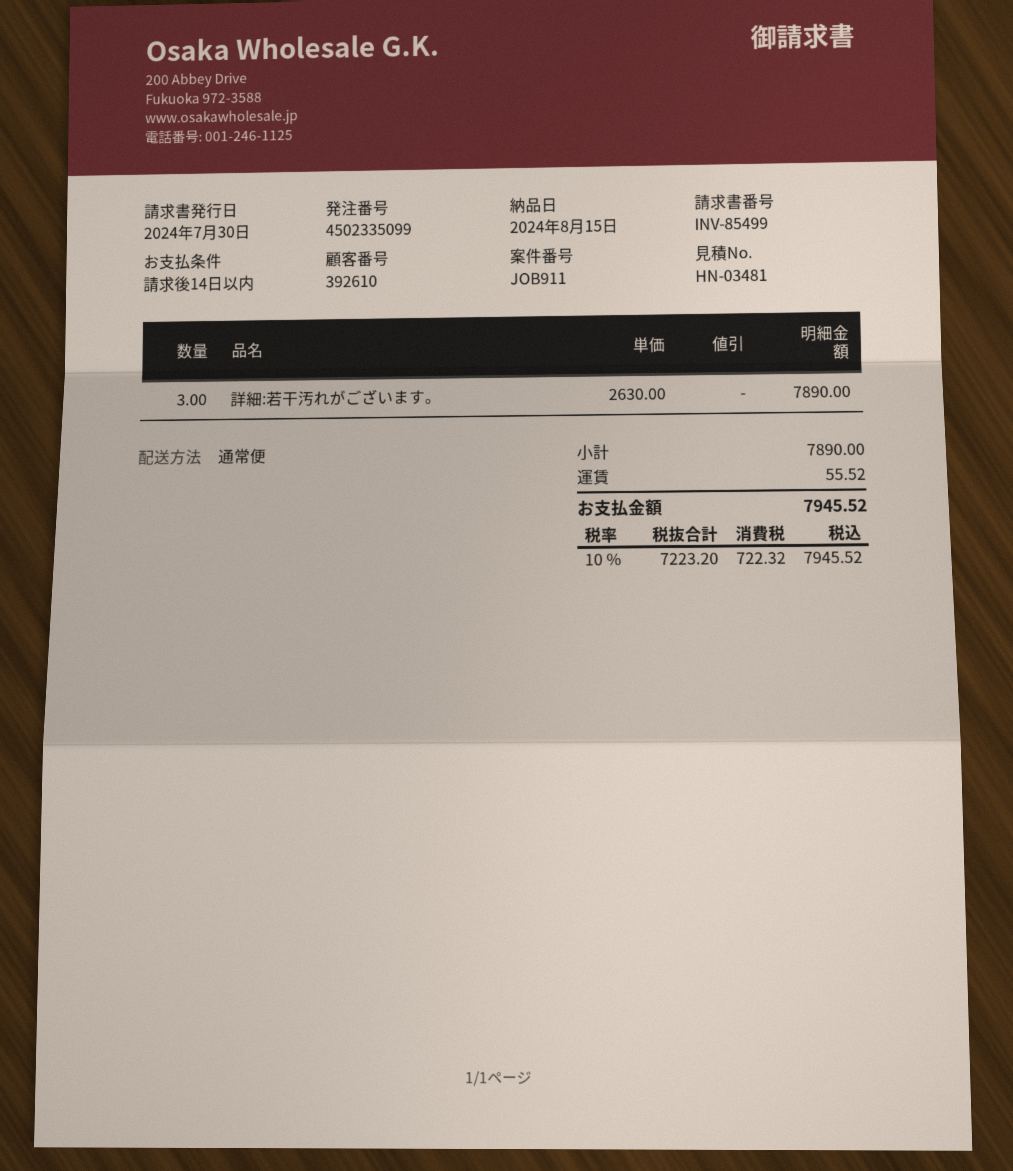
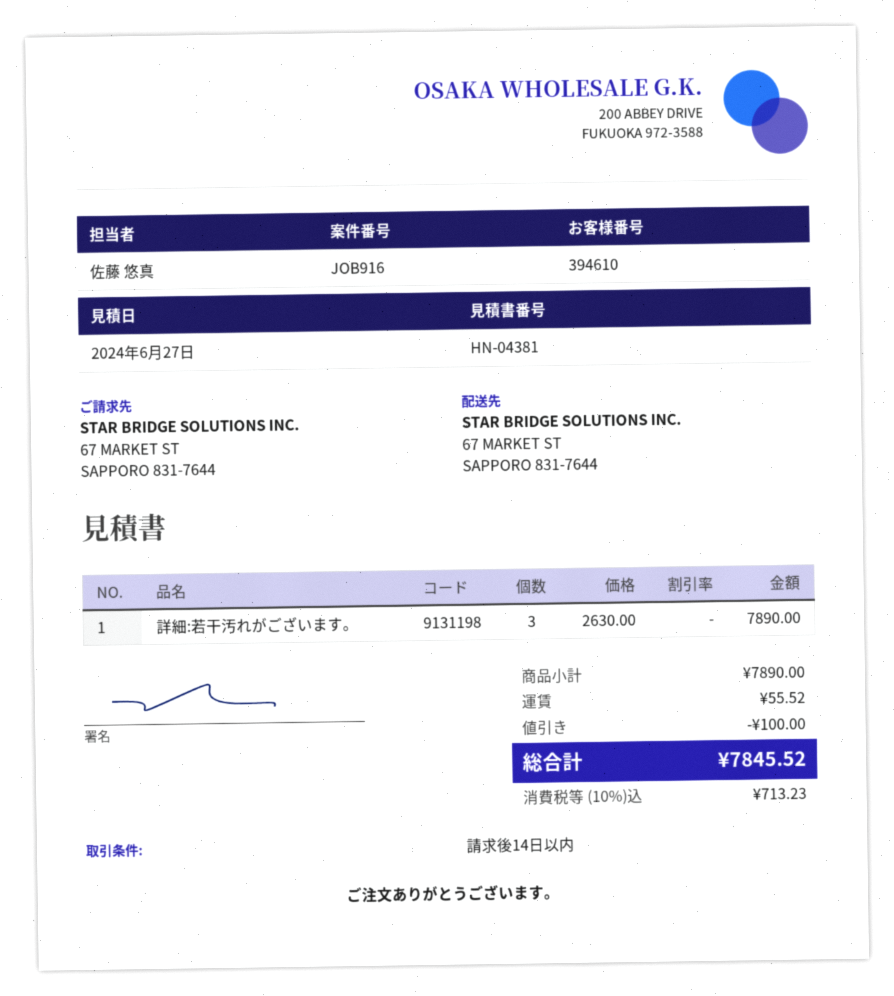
quote number: HN-03481 -> HN-04381
customer number: 392610 -> 394610
reference: JOB911 -> JOB916
discount: none -> 100.00
tax: 10% = 722.32 -> 10% = 713.23
total: 7945.52 -> 7845.52

